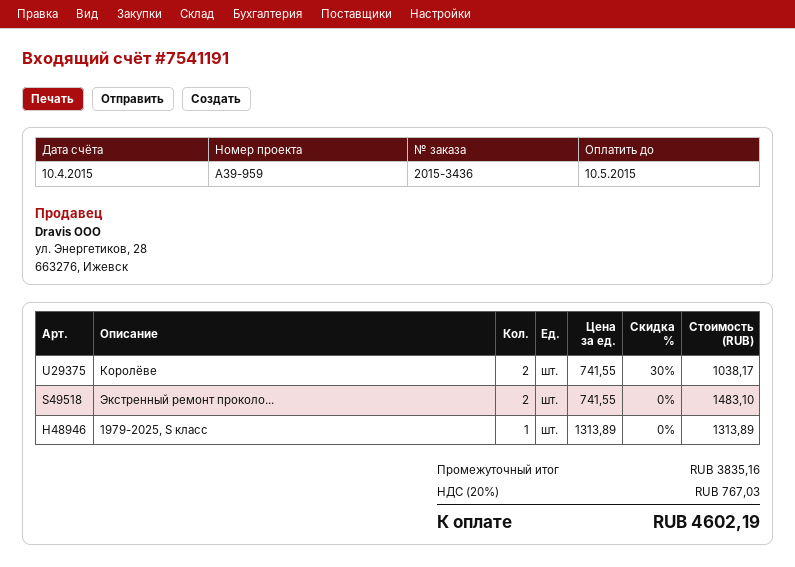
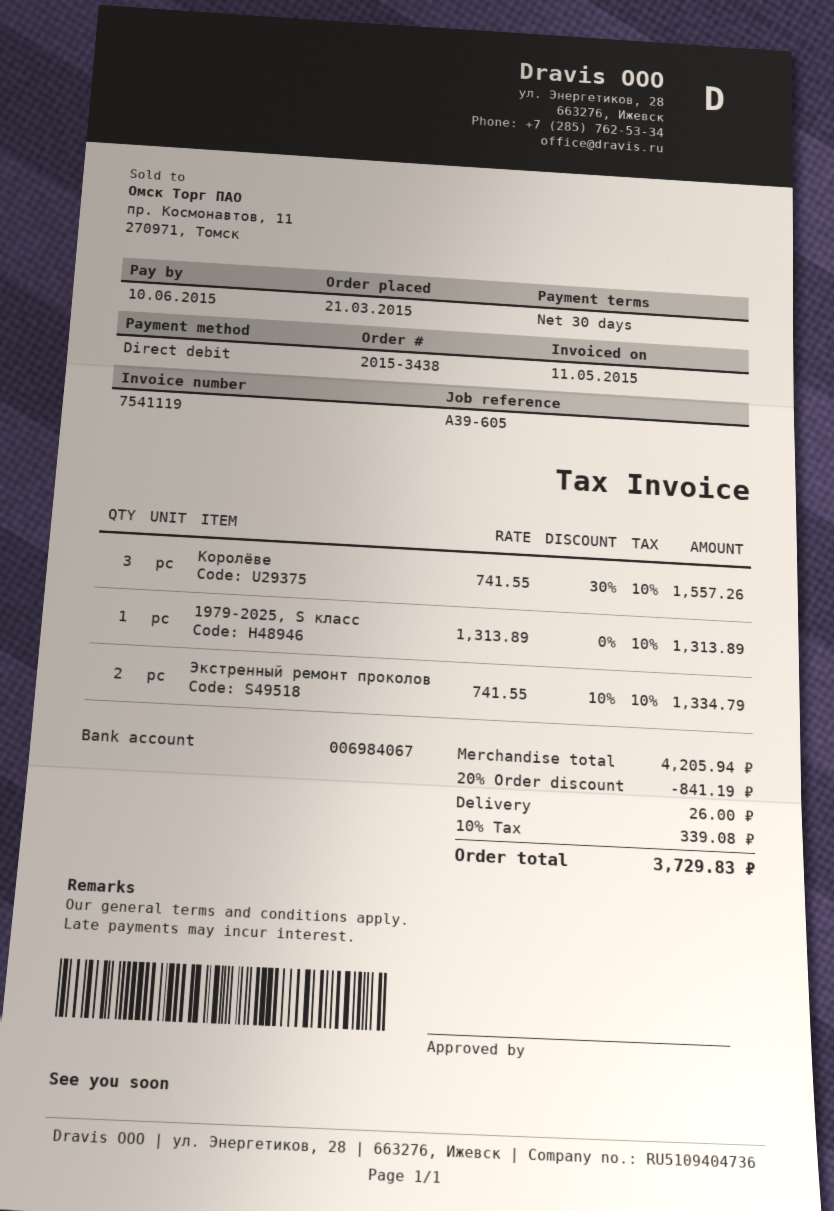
order number: 2015-3436 -> 2015-3438
invoice number: 7541191 -> 7541119
invoice date: 2015-04-10 -> 2015-05-11
due date: 2015-05-10 -> 2015-06-10
reference: A39-959 -> A39-605
Королёве: 2 x 741.55 - 30% = 1038.17 -> 3 x 741.55 - 30% = 1557.26
Экстренный ремонт проколо...: 2 x 741.55 = 1483.10 -> 2 x 741.55 - 10% = 1334.79
subtotal: 3835.16 -> 4205.94
discount: none -> 20% = 841.19
shipping: none -> 26.00
tax: 20% = 767.03 -> 10% = 339.08
total: 4602.19 -> 3729.83

